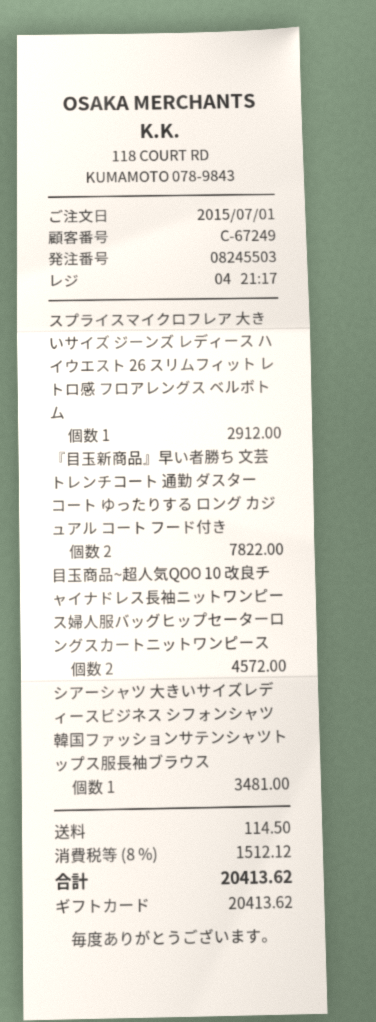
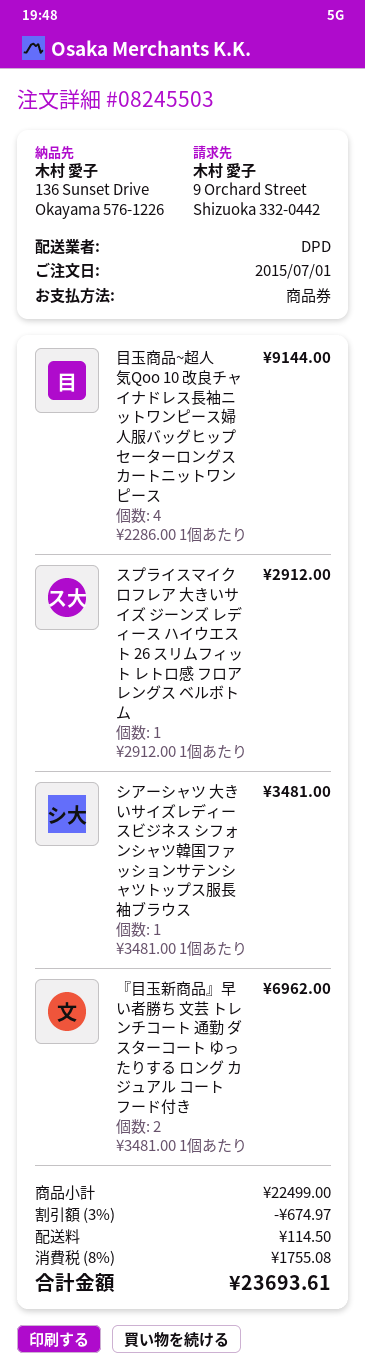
『目玉新商品』早い者勝ち 文芸 トレンチコート 通勤 ダスターコート ゆったりする ロング カジュアル コート フード付き: 2 for 7822.00 -> 2 for 6962.00
目玉商品~超人気QOO 10 改良チャイナドレス長袖ニットワンピース婦人服バッグヒップセーターロングスカートニットワンピース: 2 for 4572.00 -> 4 for 9144.00
discount: none -> 3% = 674.97
tax: 8% = 1512.12 -> 8% = 1755.08
total: 20413.62 -> 23693.61

